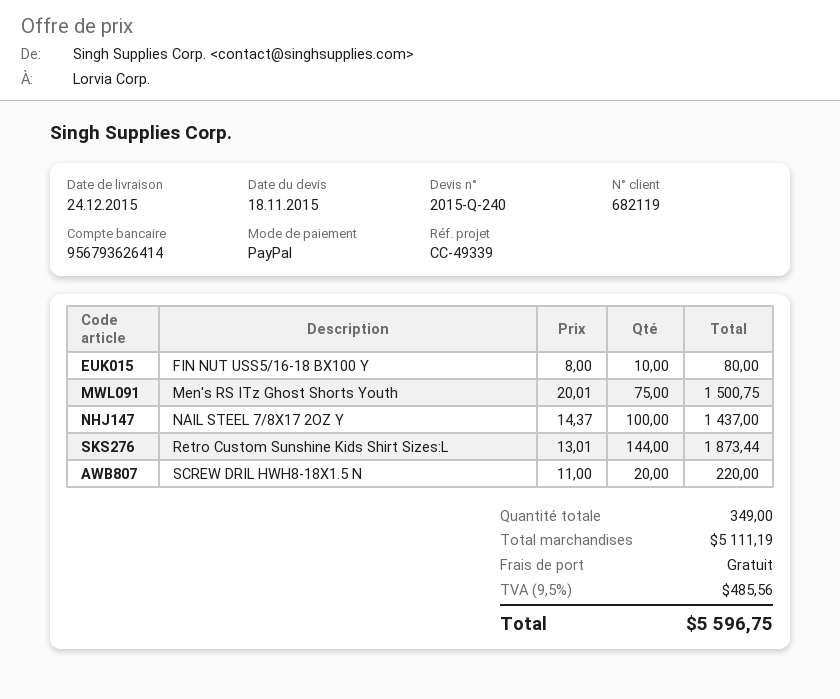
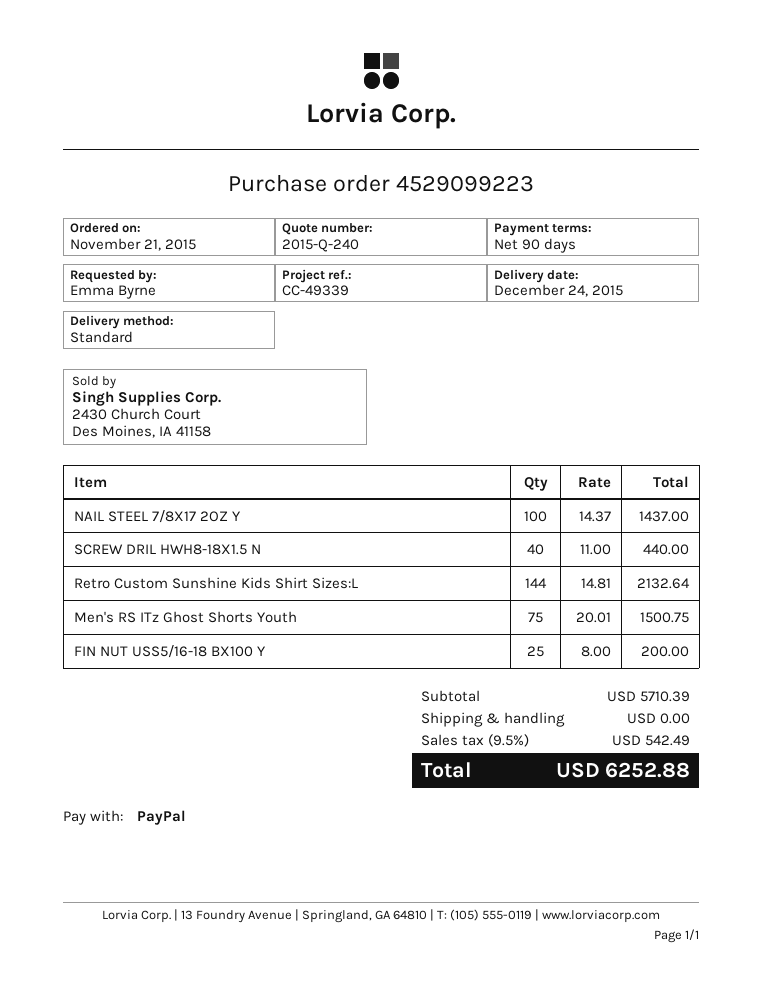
FIN NUT USS5/16-18 BX100 Y: 10 x 8.00 = 80.00 -> 25 x 8.00 = 200.00
Retro Custom Sunshine Kids Shirt Sizes:L: 144 x 13.01 = 1873.44 -> 144 x 14.81 = 2132.64
SCREW DRIL HWH8-18X1.5 N: 20 x 11.00 = 220.00 -> 40 x 11.00 = 440.00
subtotal: 5111.19 -> 5710.39
tax: 9.5% = 485.56 -> 9.5% = 542.49
total: 5596.75 -> 6252.88

